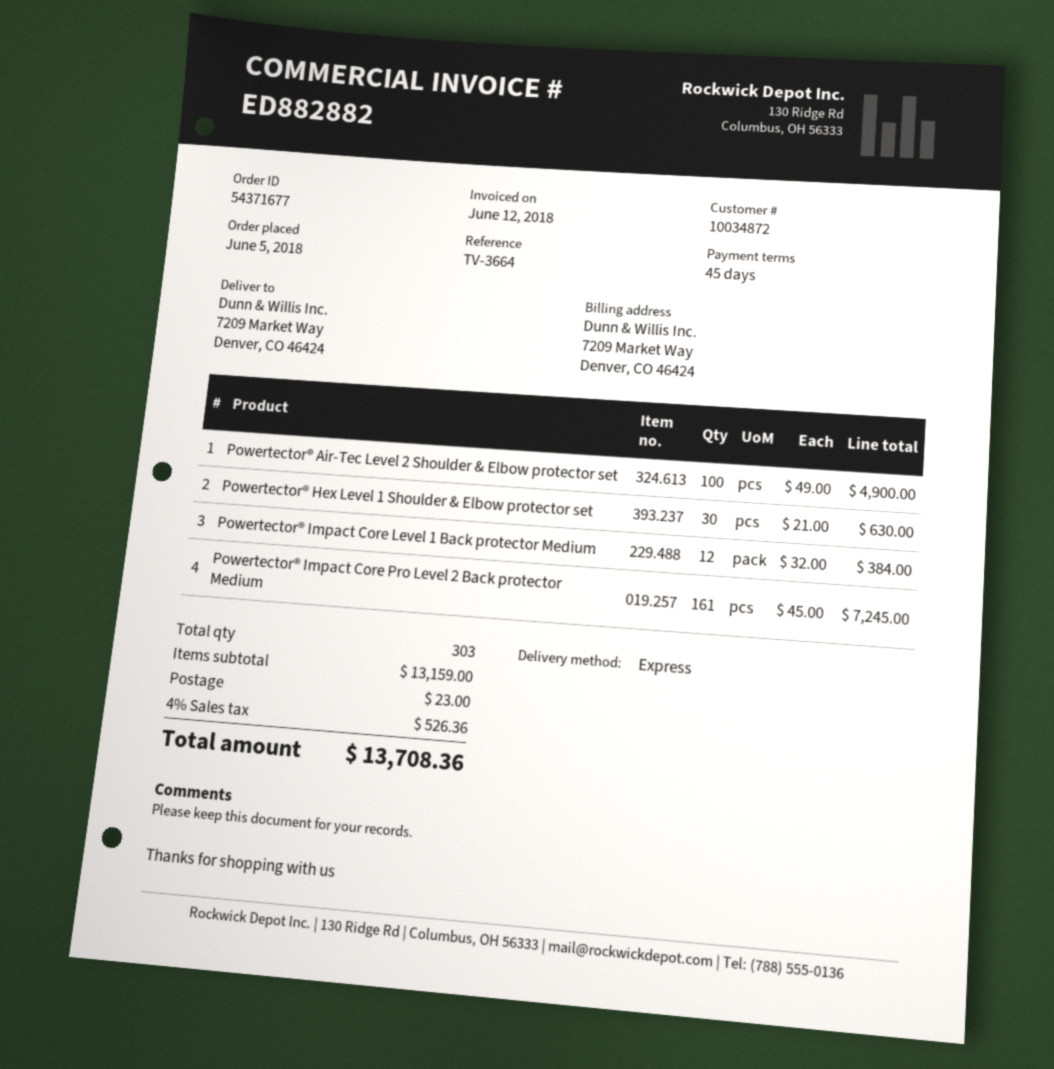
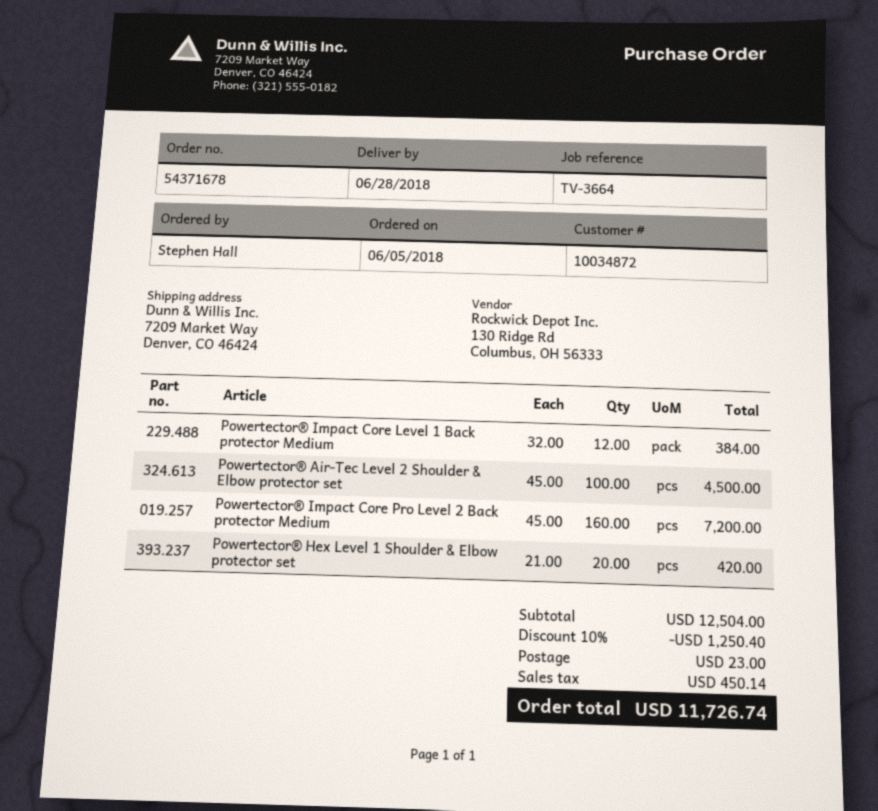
order number: 54371677 -> 54371678
Powertector® Air-Tec Level 2 Shoulder & Elbow protector set: 100 x 49.00 = 4900.00 -> 100 x 45.00 = 4500.00
Powertector® Hex Level 1 Shoulder & Elbow protector set: 30 x 21.00 = 630.00 -> 20 x 21.00 = 420.00
Powertector® Impact Core Pro Level 2 Back protector Medium: 161 x 45.00 = 7245.00 -> 160 x 45.00 = 7200.00
subtotal: 13159.00 -> 12504.00
discount: none -> 10% = 1250.40
tax: 526.36 -> 450.14
total: 13708.36 -> 11726.74

